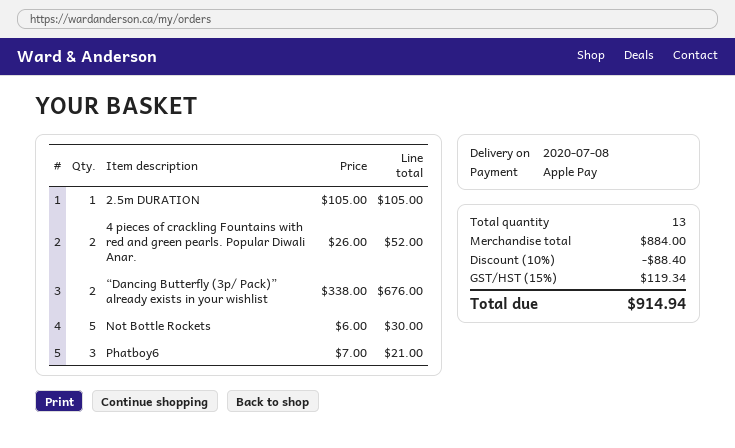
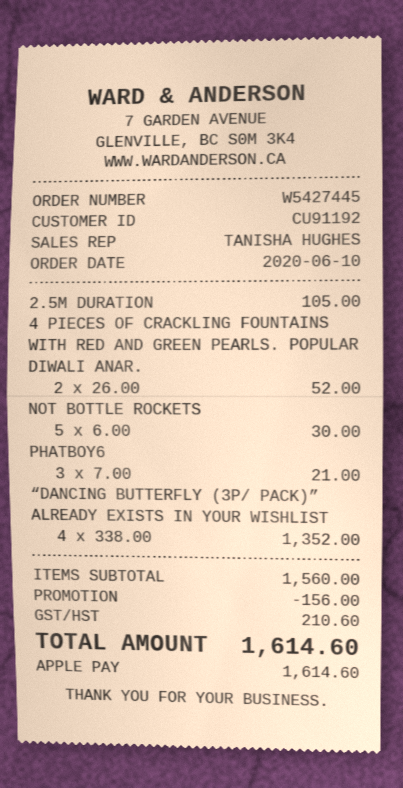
“Dancing Butterfly (3p/ Pack)” already exists in your wishlist: 2 x 338.00 = 676.00 -> 4 x 338.00 = 1352.00
subtotal: 884.00 -> 1560.00
discount: 88.40 -> 156.00
tax: 119.34 -> 210.60
total: 914.94 -> 1614.60

